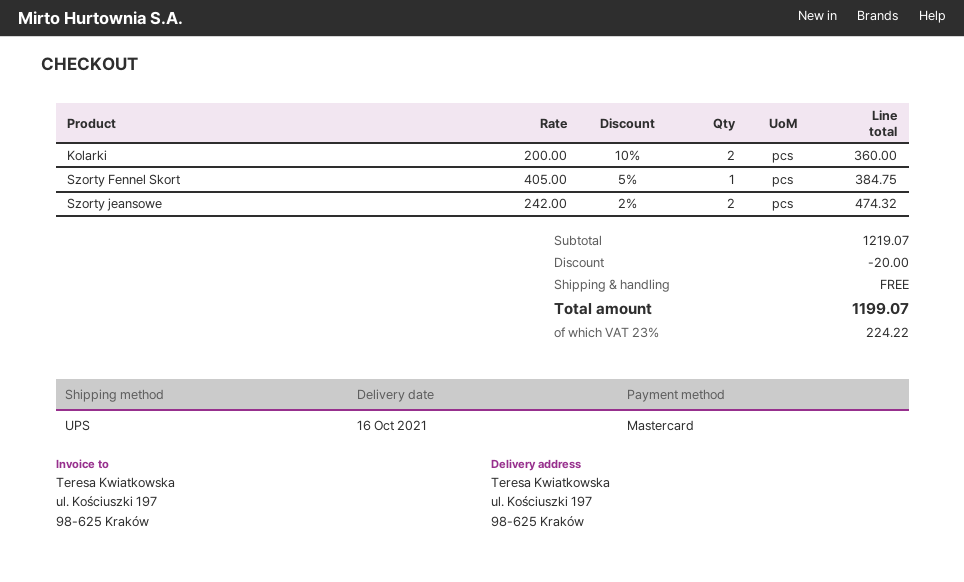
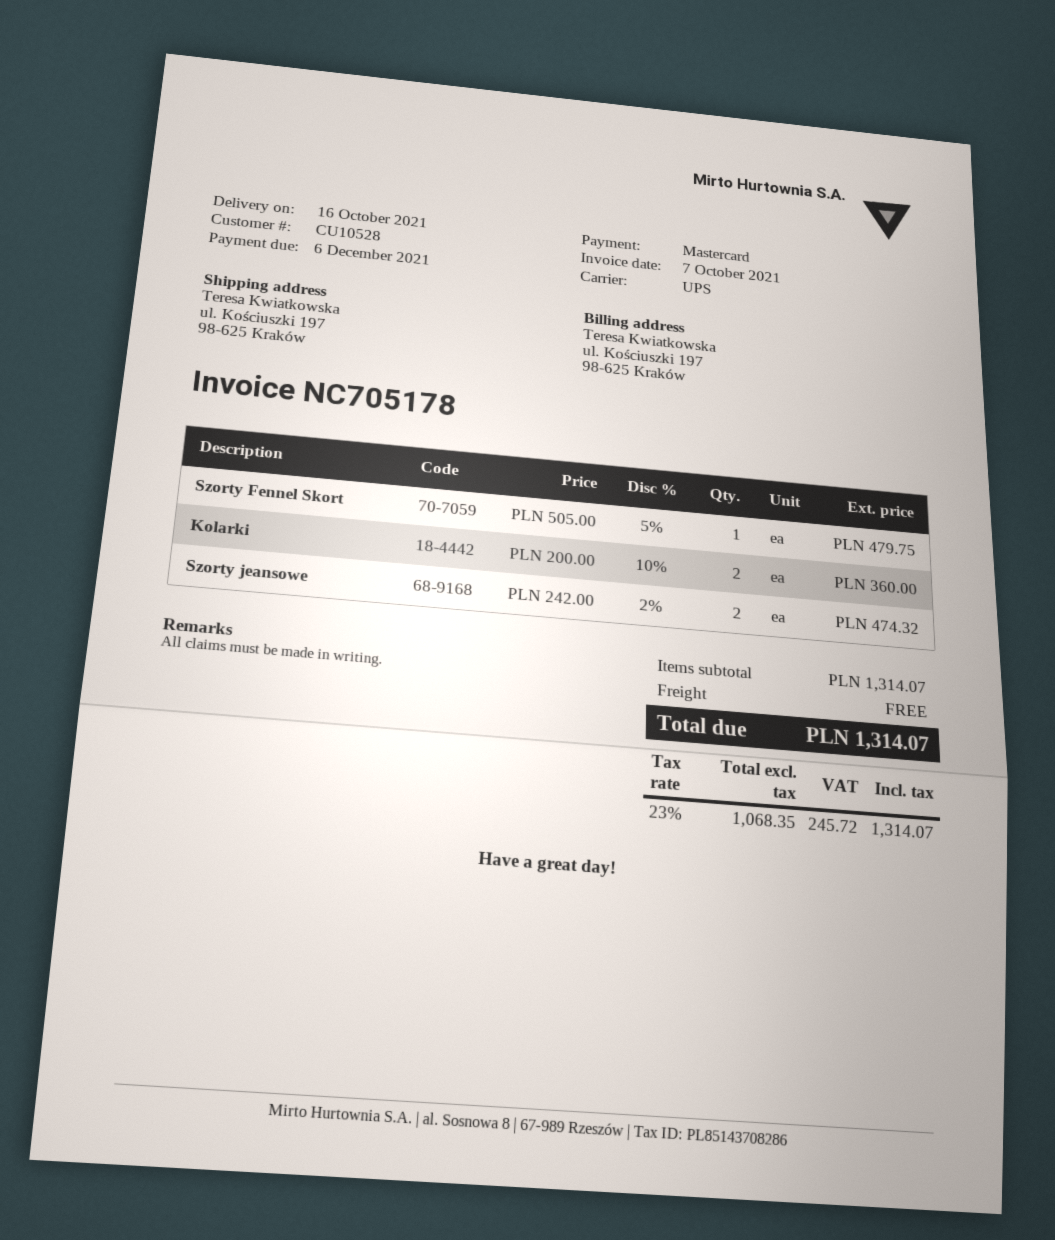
Szorty Fennel Skort: 1 x 405.00 - 5% = 384.75 -> 1 x 505.00 - 5% = 479.75
subtotal: 1219.07 -> 1314.07
discount: 20.00 -> none
tax: 23% = 224.22 -> 23% = 245.72
total: 1199.07 -> 1314.07

